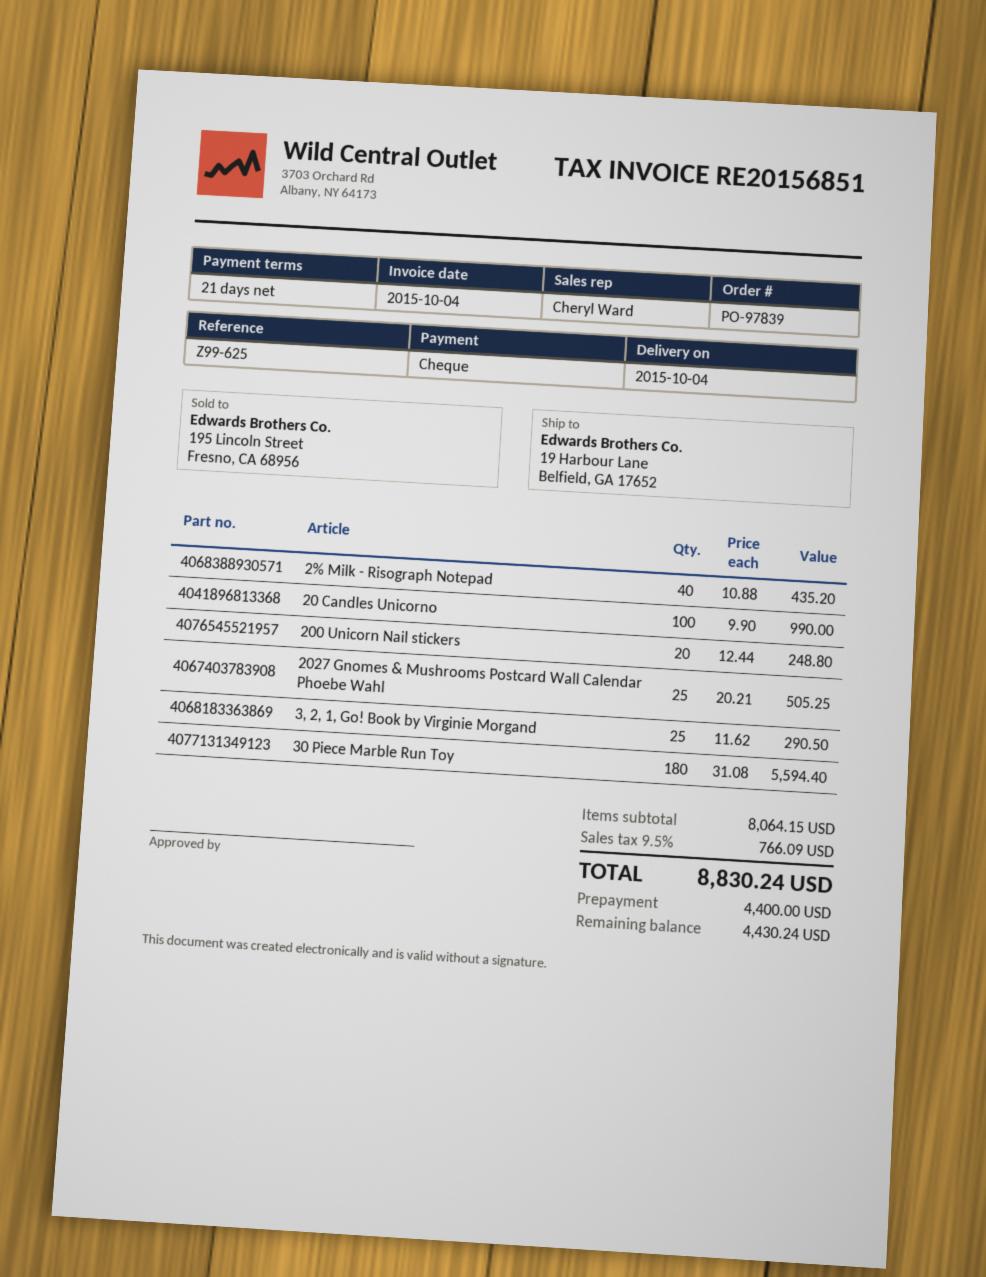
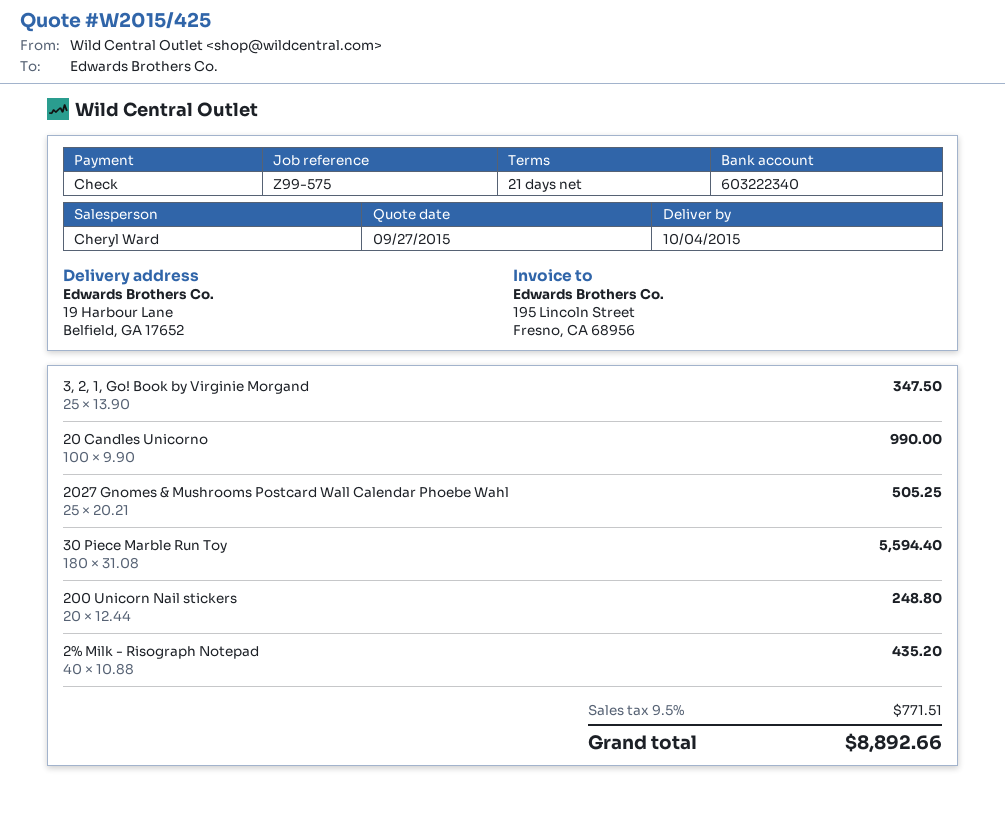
reference: Z99-625 -> Z99-575
3, 2, 1, Go! Book by Virginie Morgand: 25 x 11.62 = 290.50 -> 25 x 13.90 = 347.50
tax: 9.5% = 766.09 -> 9.5% = 771.51
total: 8830.24 -> 8892.66

